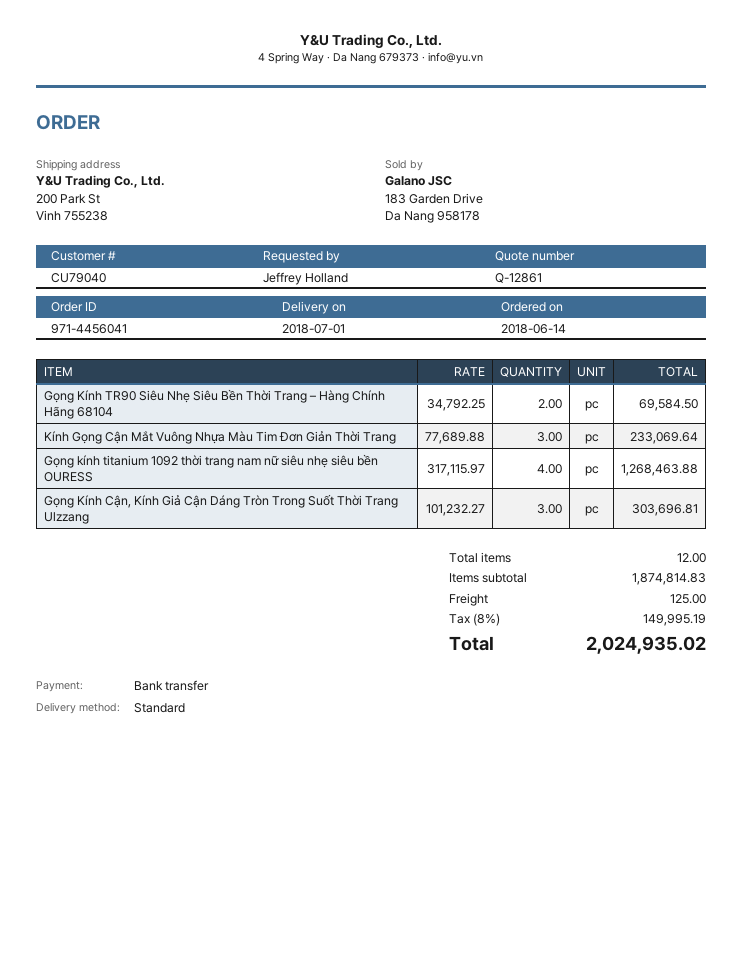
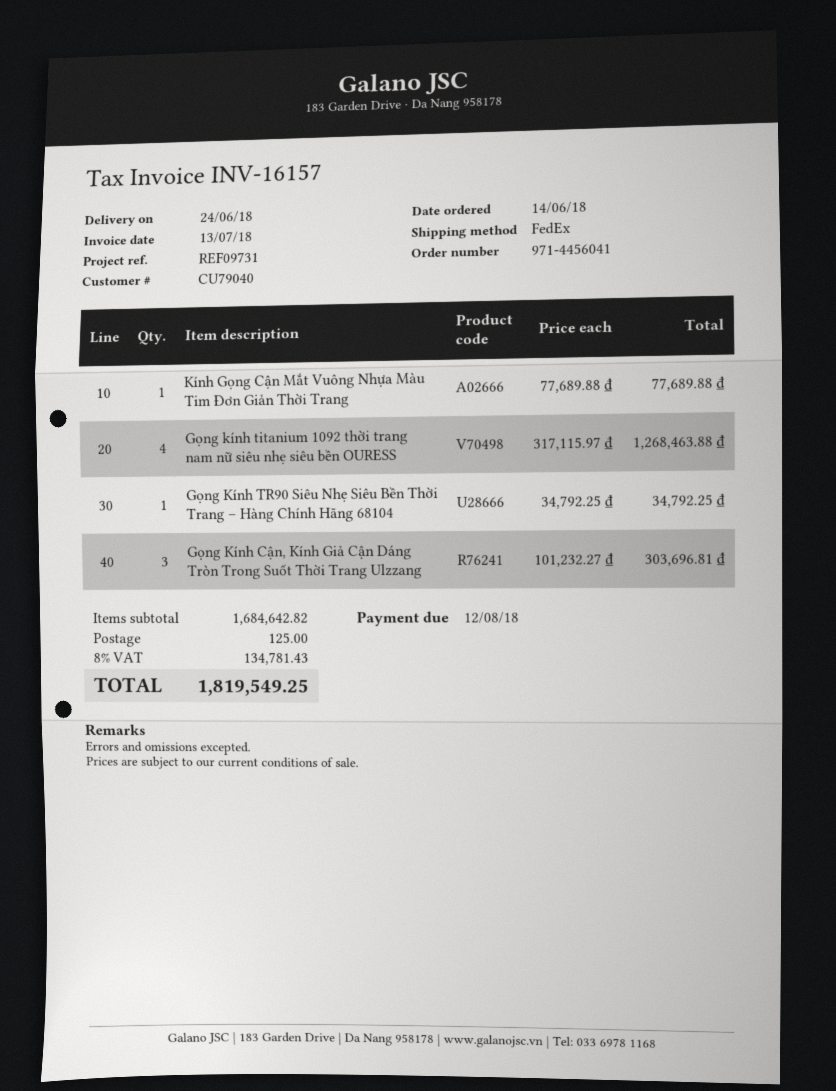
delivery date: 2018-07-01 -> 2018-06-24
shipping method: standard -> FedEx
Gọng Kính TR90 Siêu Nhẹ Siêu Bền Thời Trang – Hàng Chính Hãng 68104: 2 x 34792.25 = 69584.50 -> 1 x 34792.25 = 34792.25
Kính Gọng Cận Mắt Vuông Nhựa Màu Tim Đơn Giản Thời Trang: 3 x 77689.88 = 233069.64 -> 1 x 77689.88 = 77689.88
subtotal: 1874814.83 -> 1684642.82
tax: 8% = 149995.19 -> 8% = 134781.43
total: 2024935.02 -> 1819549.25

